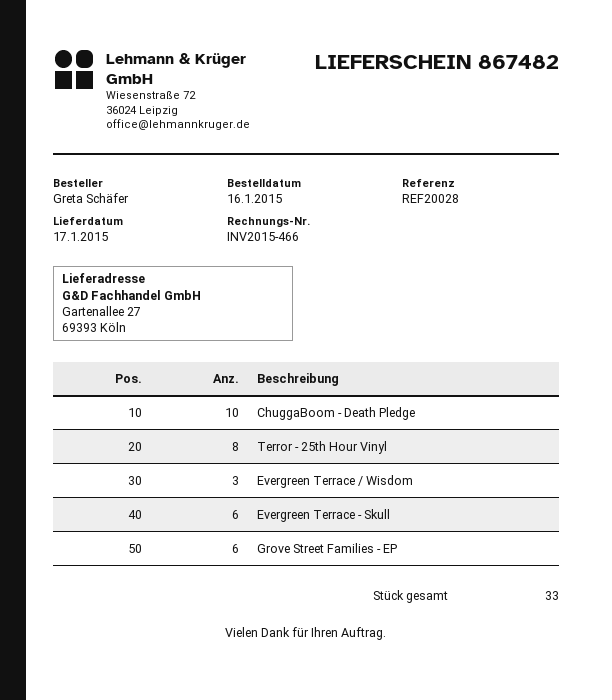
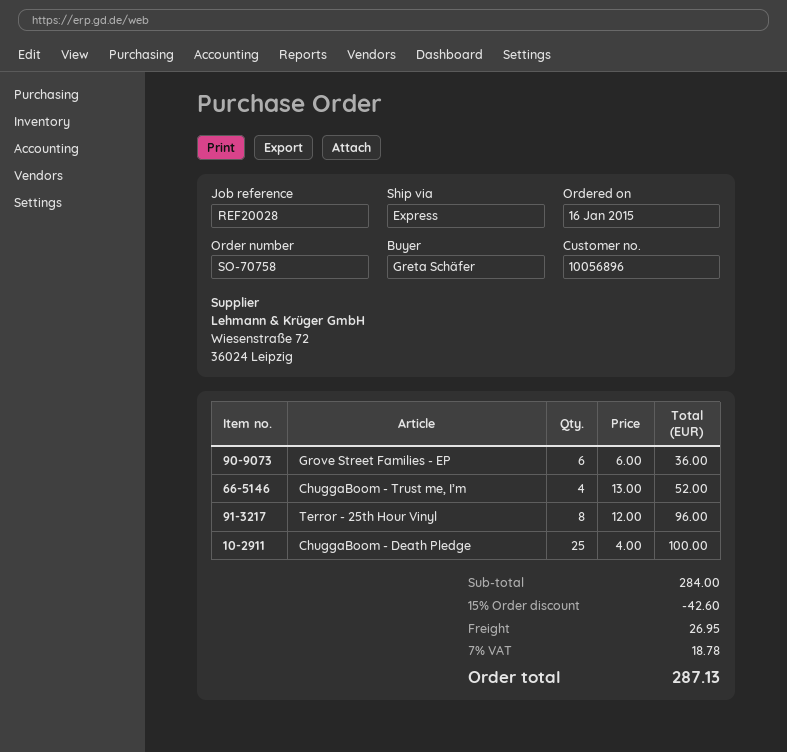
ChuggaBoom - Death Pledge: 10 -> 25
Evergreen Terrace / Wisdom: 3 -> none
Evergreen Terrace - Skull: 6 -> none
ChuggaBoom - Trust me, I’m: none -> 4

